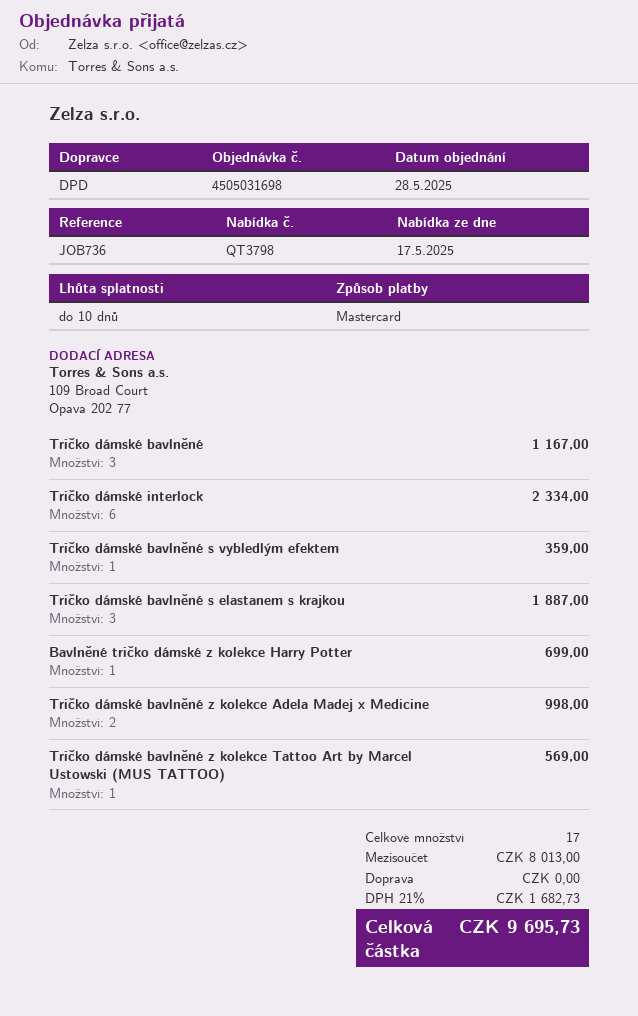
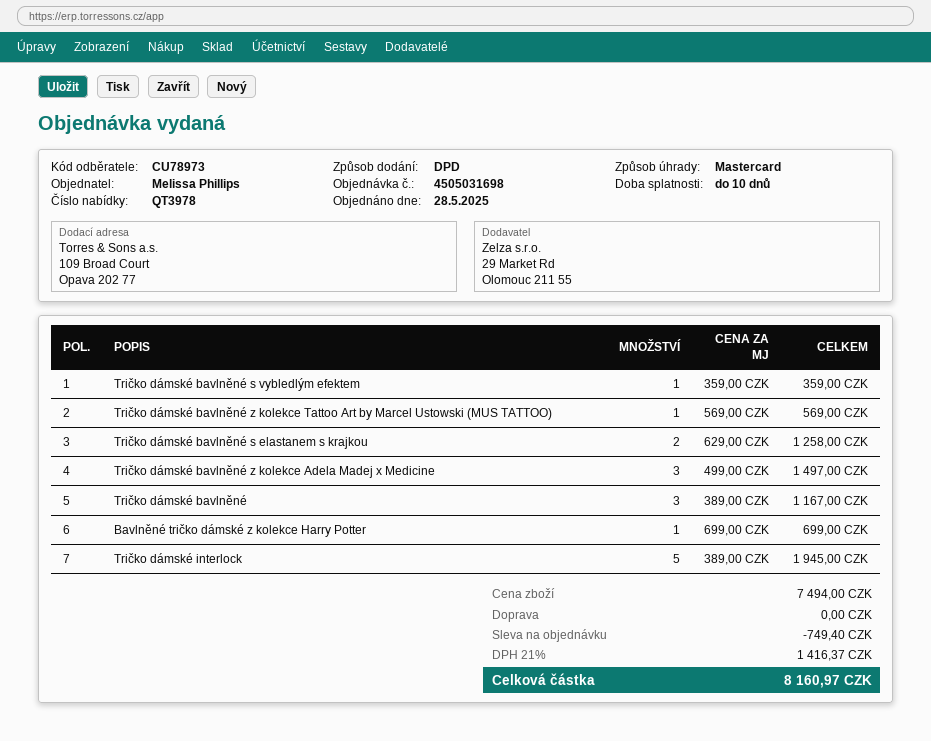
quote number: QT3798 -> QT3978
Tričko dámské interlock: 6 for 2334.00 -> 5 for 1945.00
Tričko dámské bavlněné s elastanem s krajkou: 3 for 1887.00 -> 2 for 1258.00
Tričko dámské bavlněné z kolekce Adela Madej x Medicine: 2 for 998.00 -> 3 for 1497.00
subtotal: 8013.00 -> 7494.00
discount: none -> 749.40
tax: 21% = 1682.73 -> 21% = 1416.37
total: 9695.73 -> 8160.97

